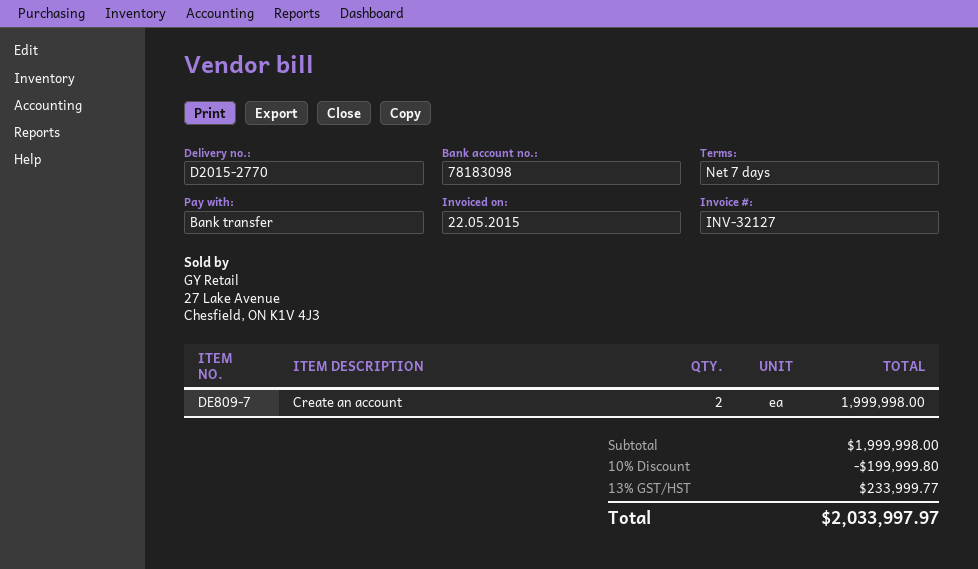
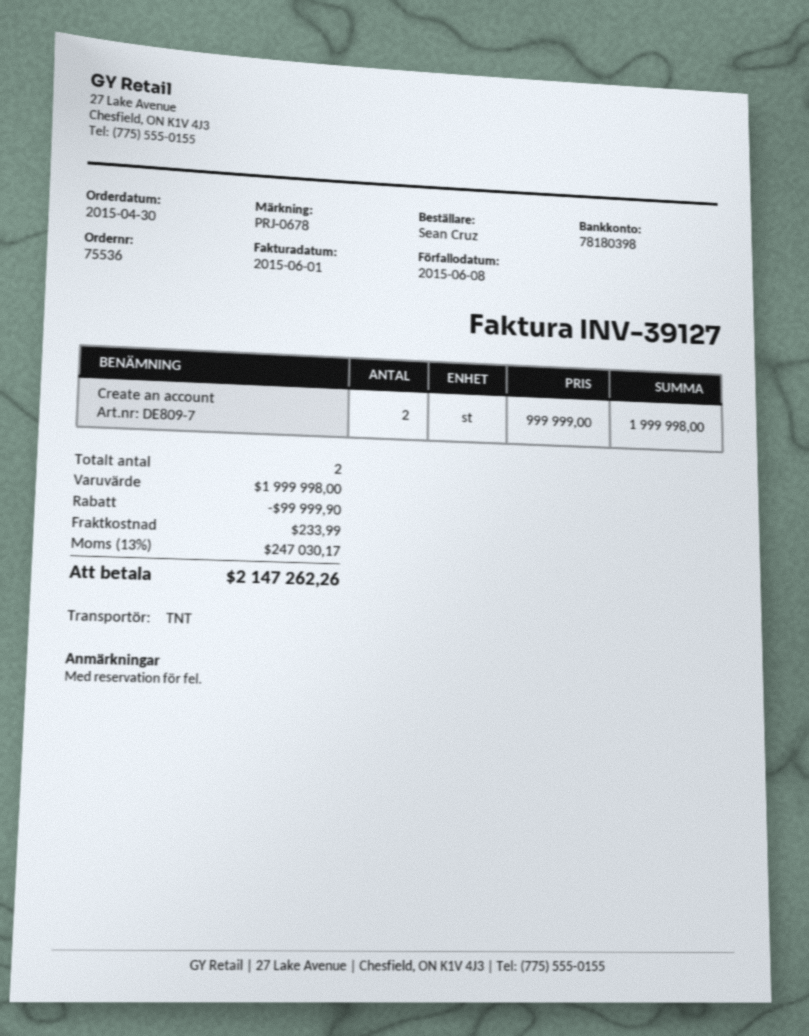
invoice number: INV-32127 -> INV-39127
invoice date: 2015-05-22 -> 2015-06-01
bank account: 78183098 -> 78180398
discount: 199999.80 -> 99999.90
shipping: none -> 233.99
tax: 13% = 233999.77 -> 13% = 247030.17
total: 2033997.97 -> 2147262.26

